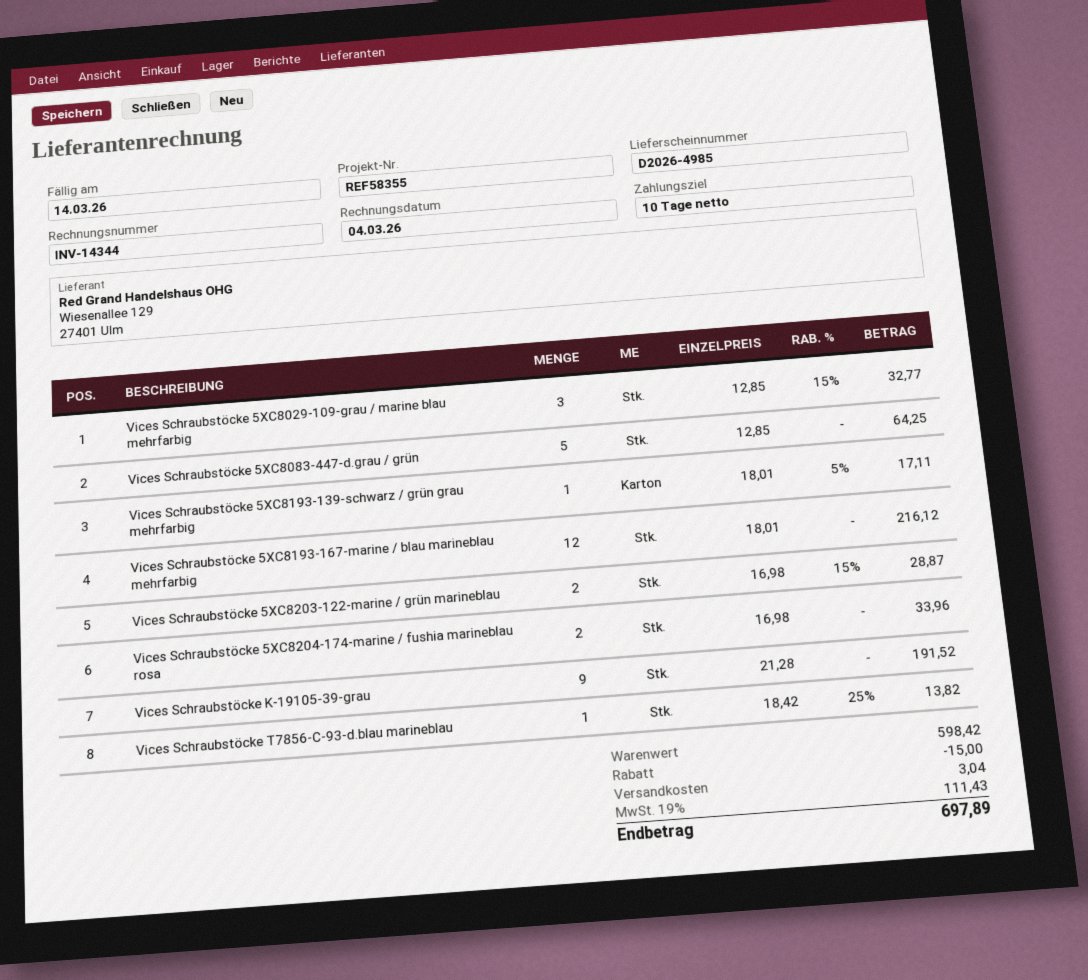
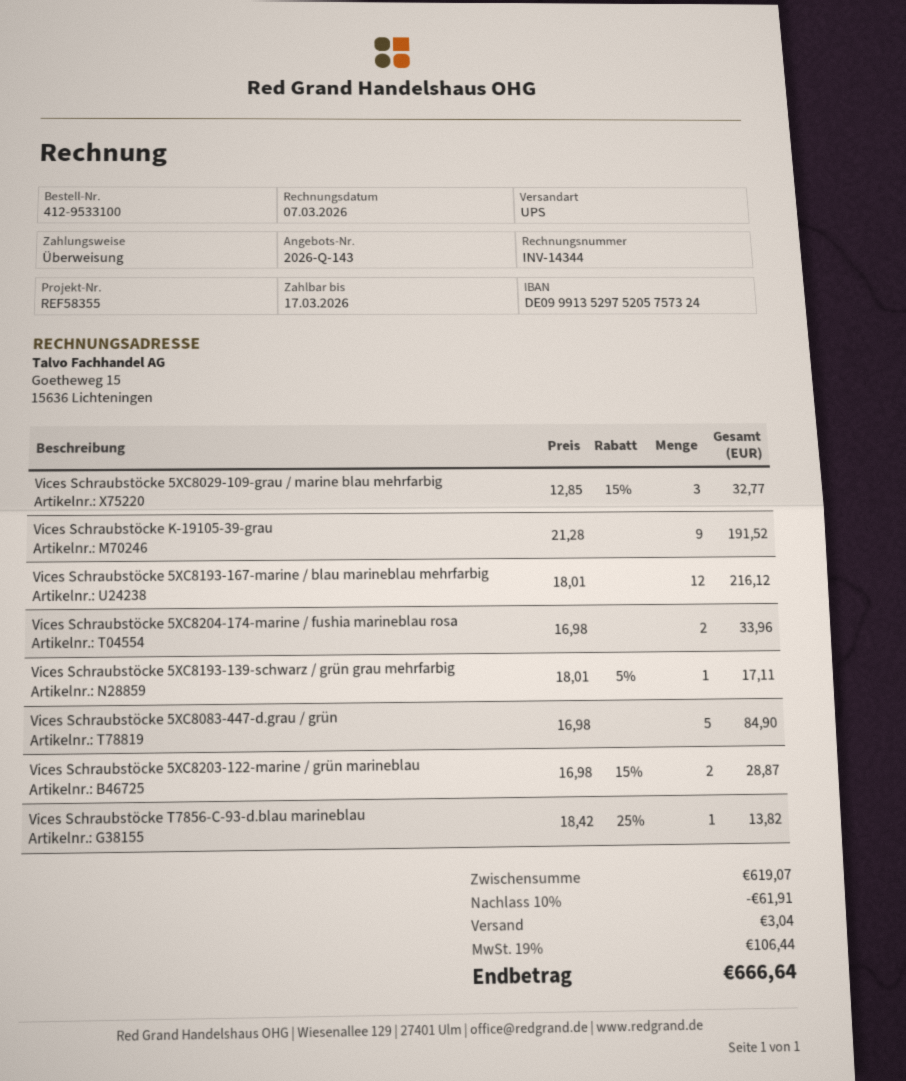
invoice date: 2026-03-04 -> 2026-03-07
due date: 2026-03-14 -> 2026-03-17
Vices Schraubstöcke 5XC8083-447-d.grau / grün: 5 x 12.85 = 64.25 -> 5 x 16.98 = 84.90
subtotal: 598.42 -> 619.07
discount: 15.00 -> 61.91
tax: 19% = 111.43 -> 19% = 106.44
total: 697.89 -> 666.64

